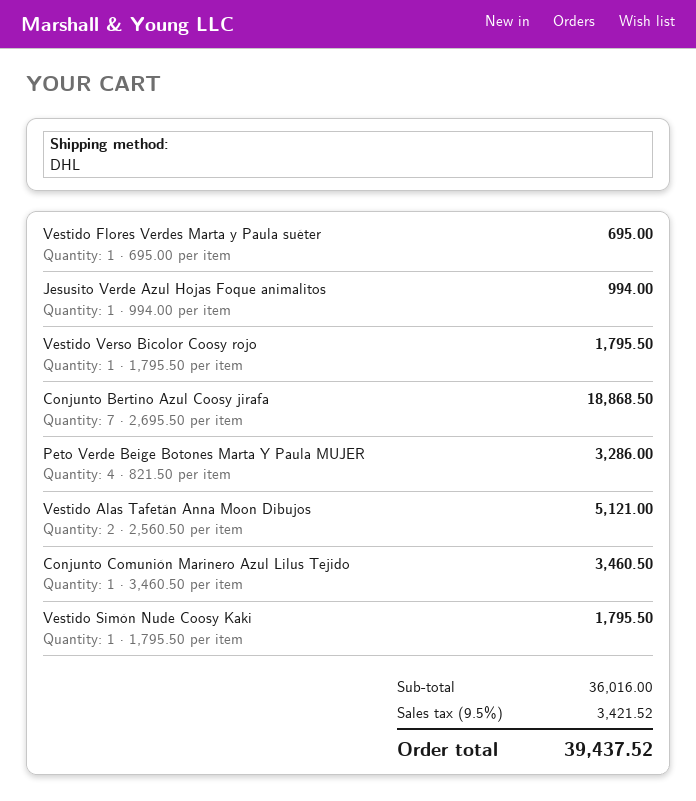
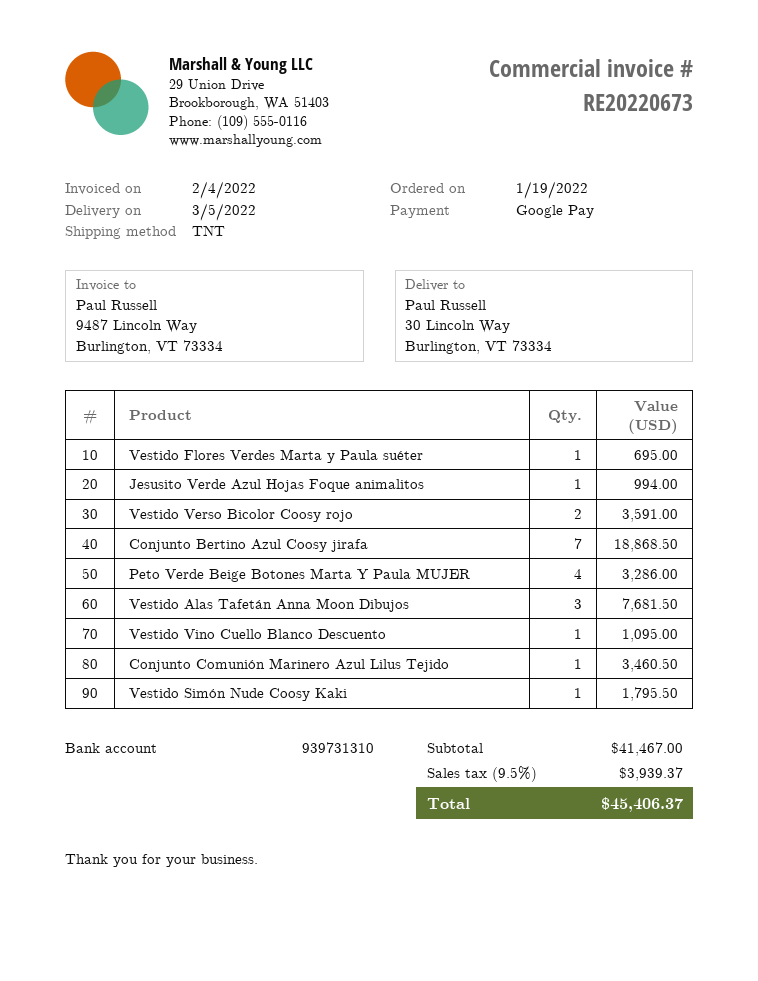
shipping method: DHL -> TNT
Vestido Verso Bicolor Coosy rojo: 1 for 1795.50 -> 2 for 3591.00
Vestido Alas Tafetán Anna Moon Dibujos: 2 for 5121.00 -> 3 for 7681.50
Vestido Vino Cuello Blanco Descuento: none -> 1 for 1095.00
subtotal: 36016.00 -> 41467.00
tax: 9.5% = 3421.52 -> 9.5% = 3939.37
total: 39437.52 -> 45406.37

